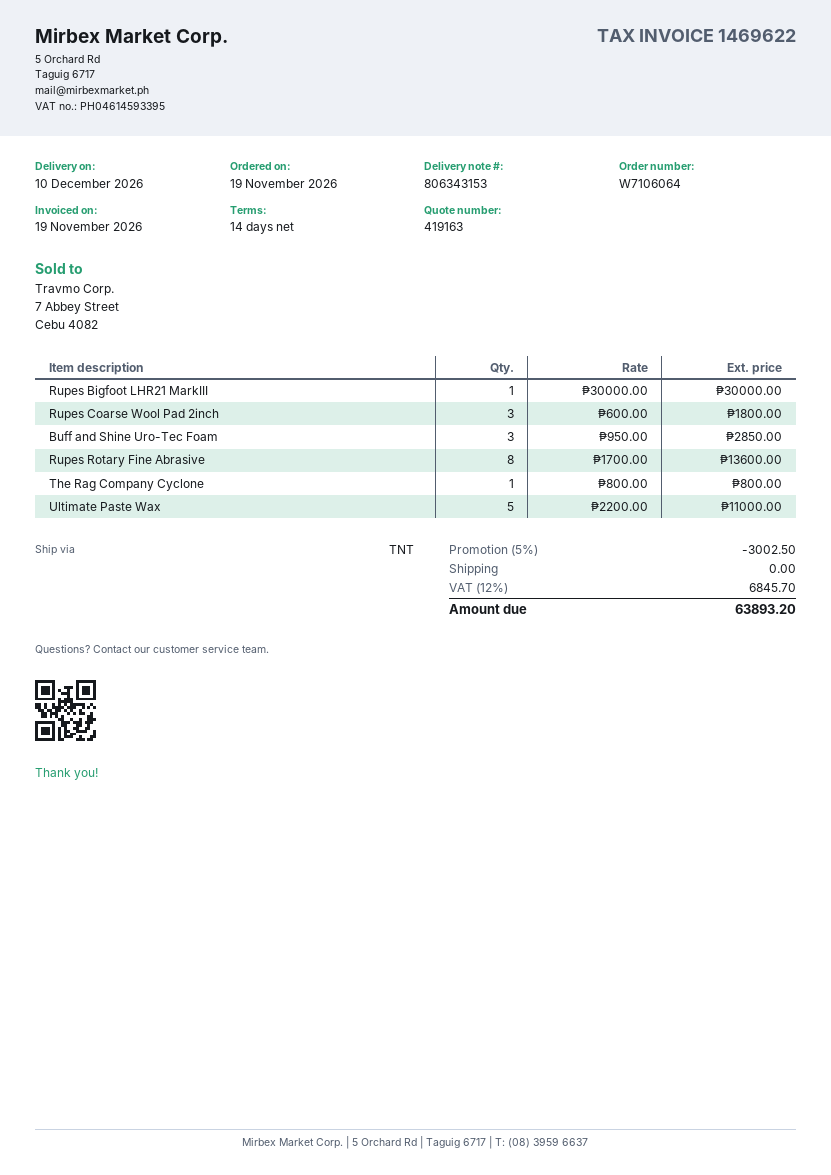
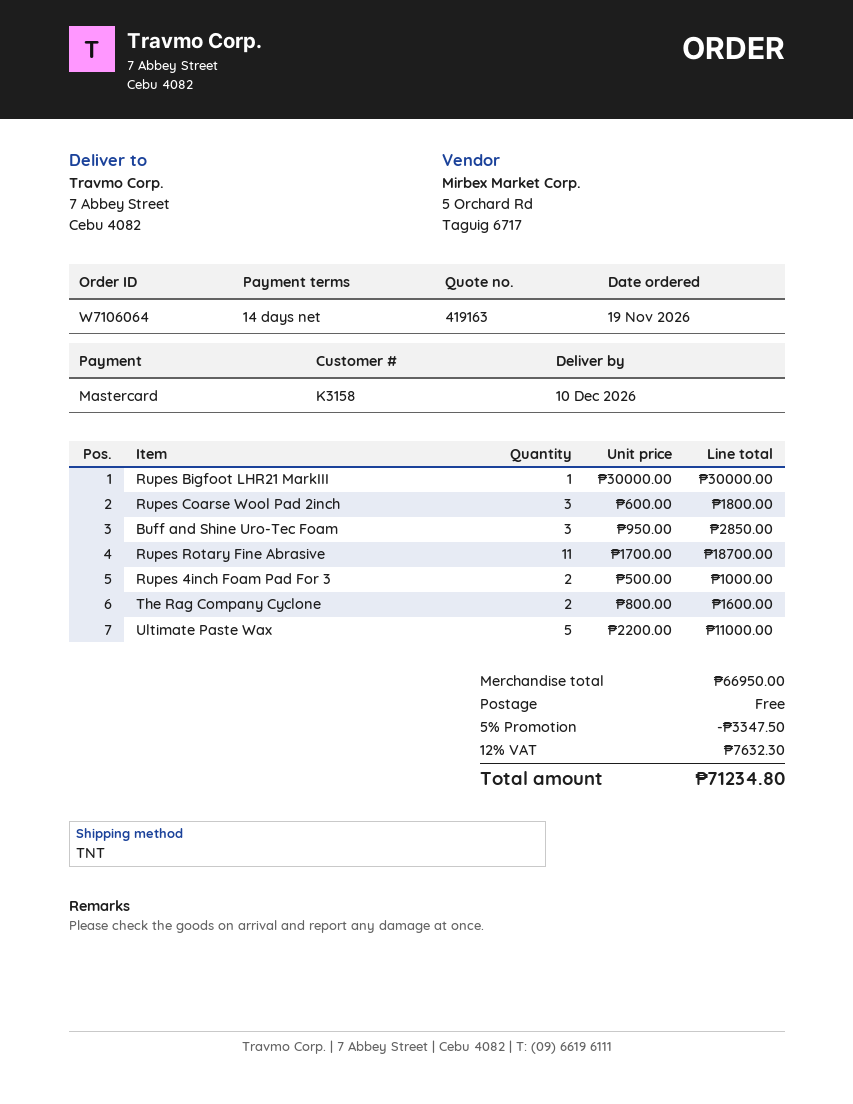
Rupes Rotary Fine Abrasive: 8 x 1700.00 = 13600.00 -> 11 x 1700.00 = 18700.00
The Rag Company Cyclone: 1 x 800.00 = 800.00 -> 2 x 800.00 = 1600.00
Rupes 4inch Foam Pad For 3: none -> 2 x 500.00 = 1000.00
discount: 5% = 3002.50 -> 5% = 3347.50
tax: 12% = 6845.70 -> 12% = 7632.30
total: 63893.20 -> 71234.80

